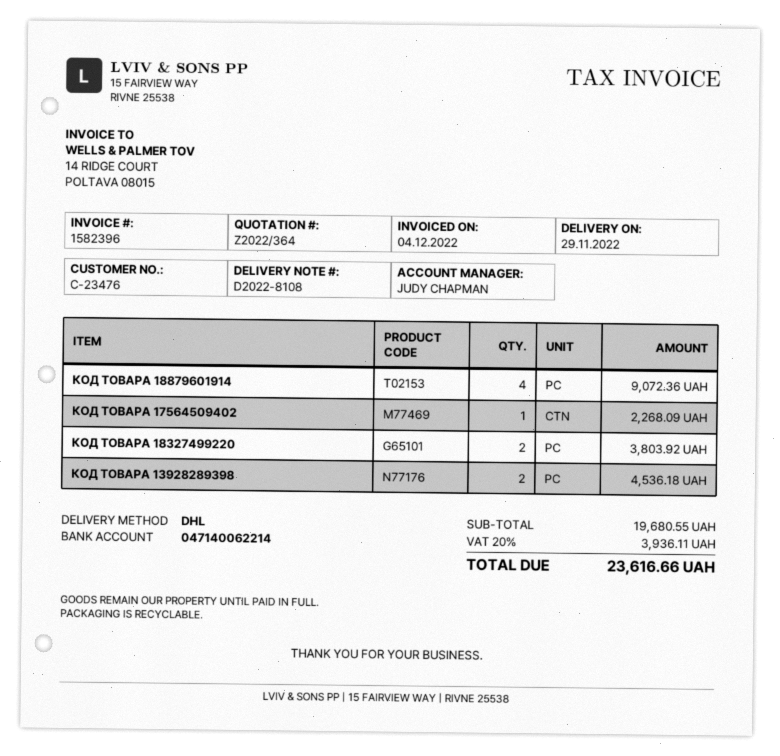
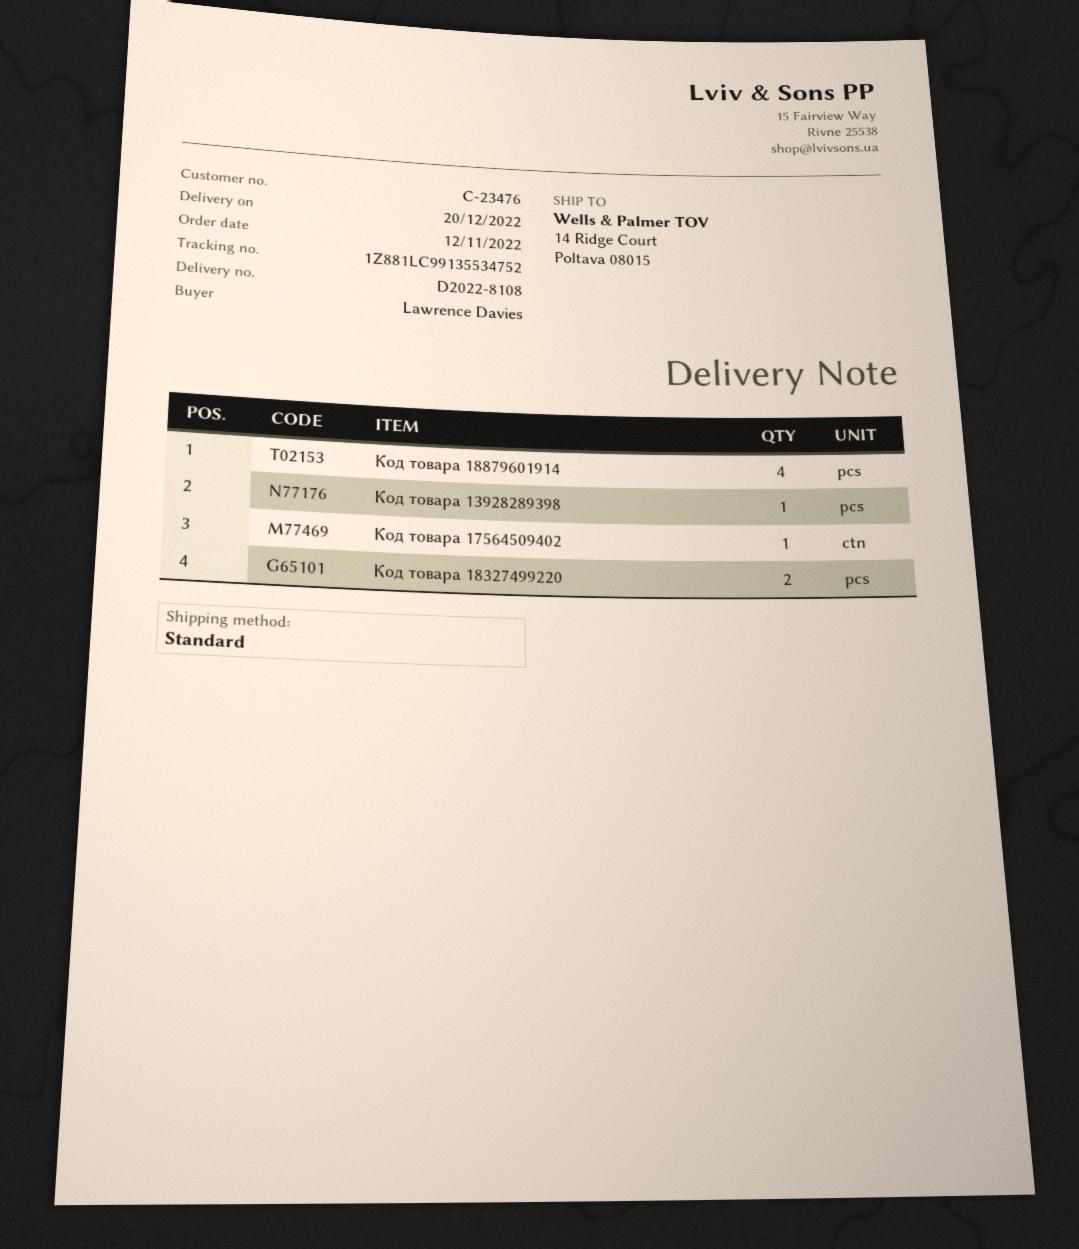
delivery date: 2022-11-29 -> 2022-12-20
shipping method: DHL -> standard
КОД ТОВАРА 13928289398: 2 -> 1

